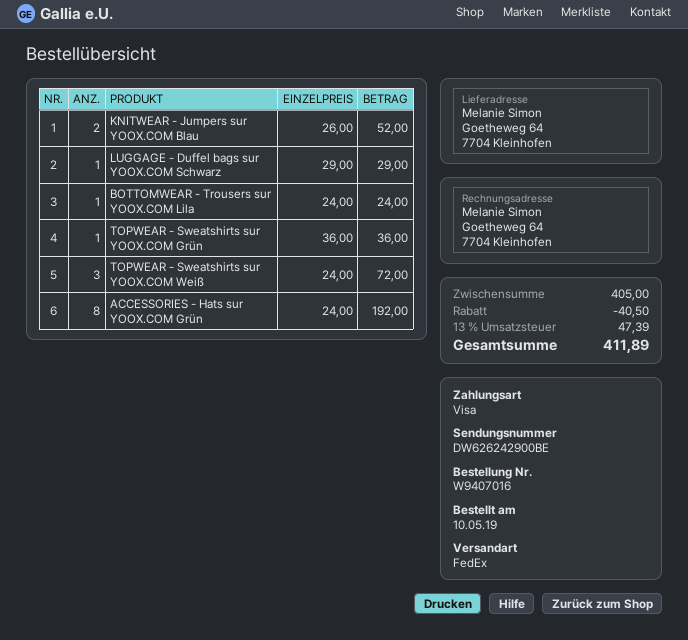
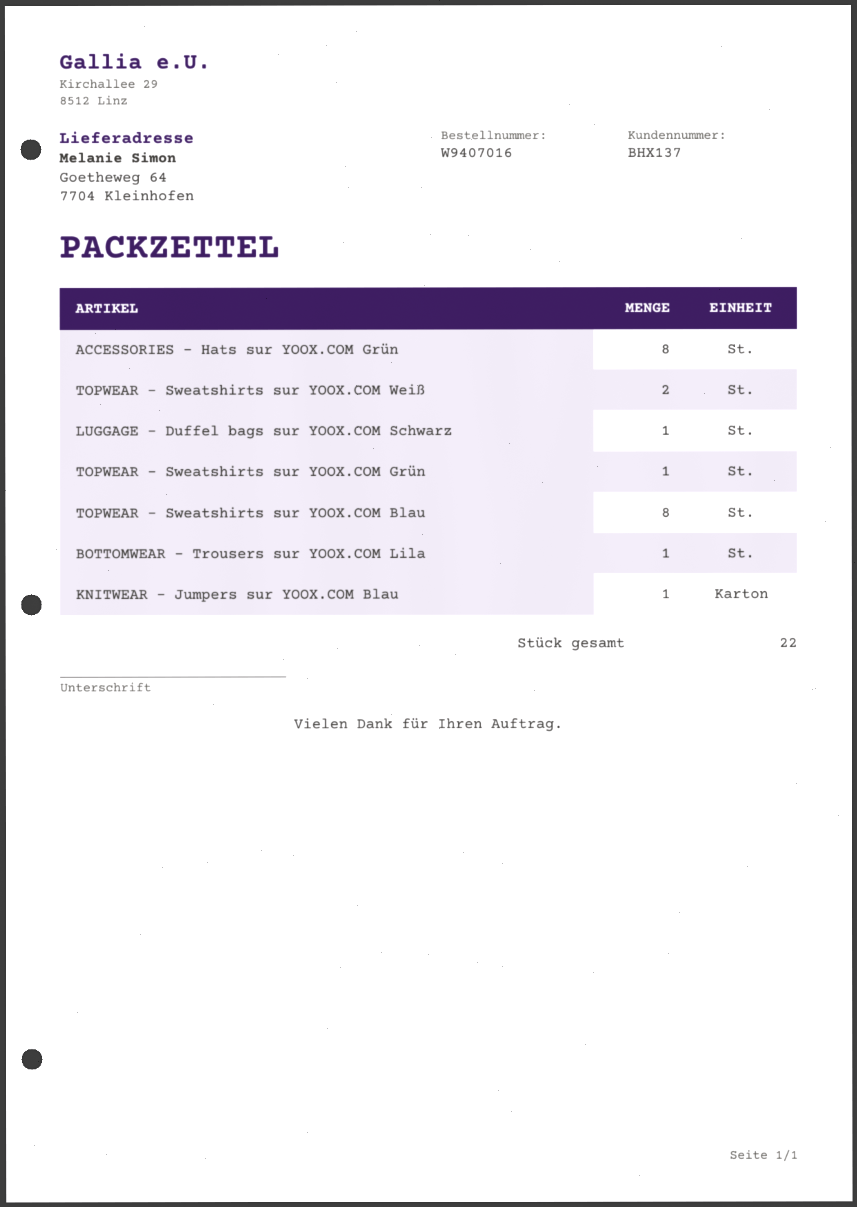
KNITWEAR - Jumpers sur YOOX.COM Blau: 2 -> 1
TOPWEAR - Sweatshirts sur YOOX.COM Weiß: 3 -> 2
TOPWEAR - Sweatshirts sur YOOX.COM Blau: none -> 8

